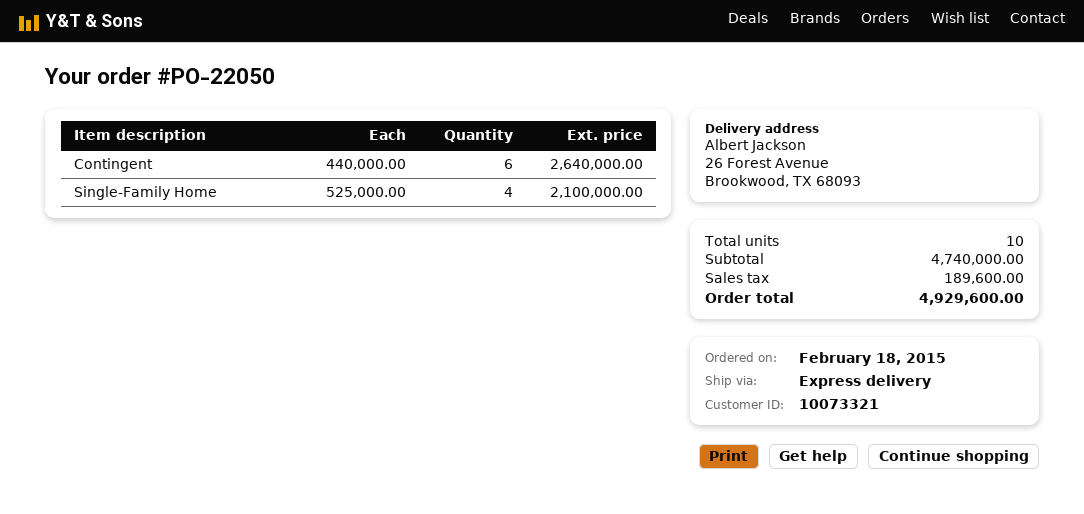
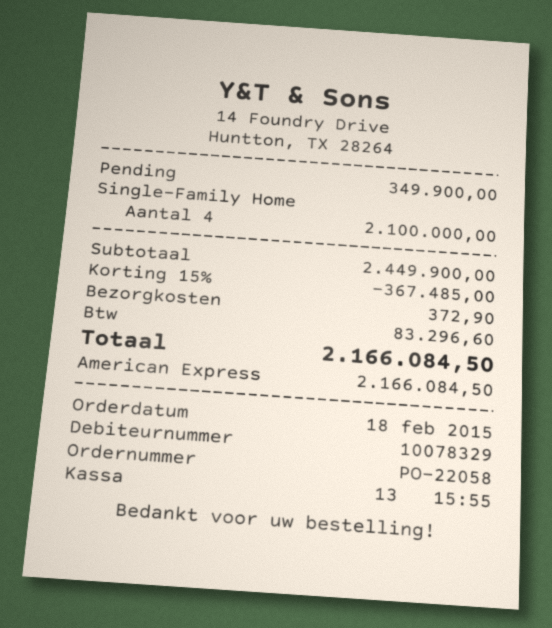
order number: PO-22050 -> PO-22058
customer number: 10073321 -> 10078329
Contingent: 6 for 2640000.00 -> none
Pending: none -> 1 for 349900.00
subtotal: 4740000.00 -> 2449900.00
discount: none -> 15% = 367485.00
shipping: none -> 372.90
tax: 189600.00 -> 83296.60
total: 4929600.00 -> 2166084.50

